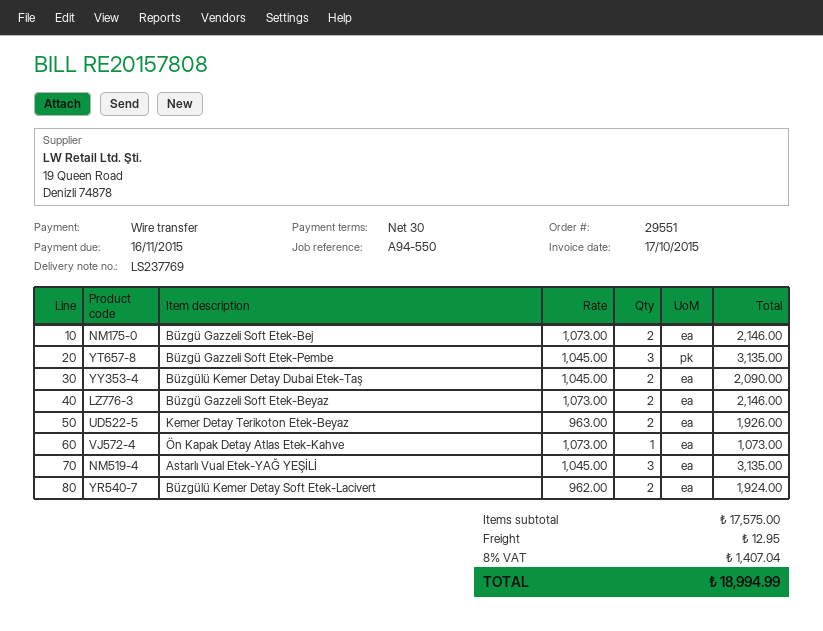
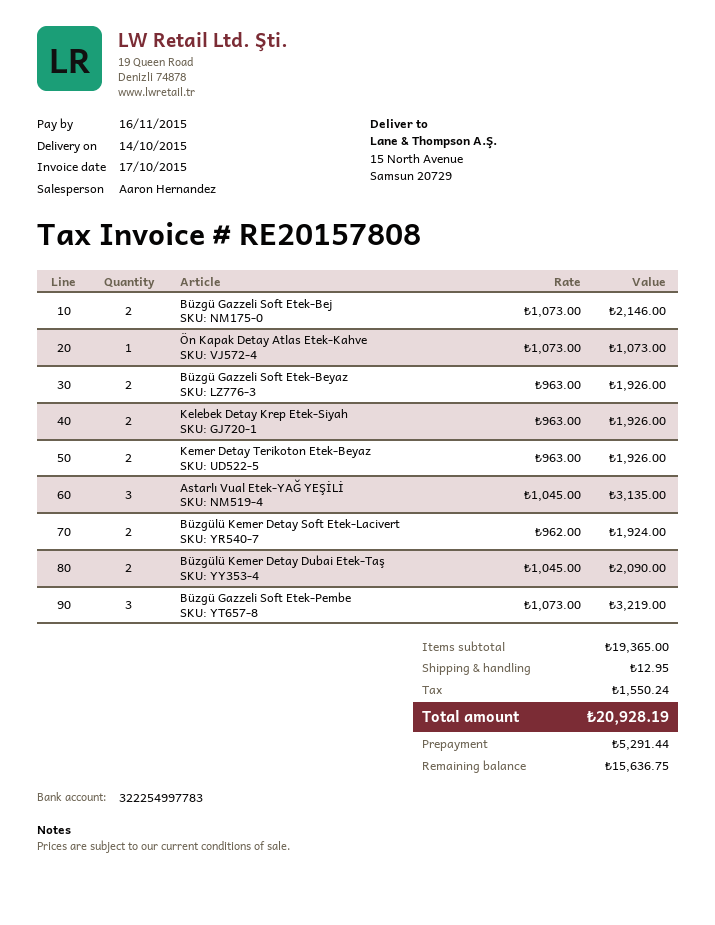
Büzgü Gazzeli Soft Etek-Pembe: 3 x 1045.00 = 3135.00 -> 3 x 1073.00 = 3219.00
Büzgü Gazzeli Soft Etek-Beyaz: 2 x 1073.00 = 2146.00 -> 2 x 963.00 = 1926.00
Kelebek Detay Krep Etek-Siyah: none -> 2 x 963.00 = 1926.00
subtotal: 17575.00 -> 19365.00
tax: 1407.04 -> 1550.24
total: 18994.99 -> 20928.19

